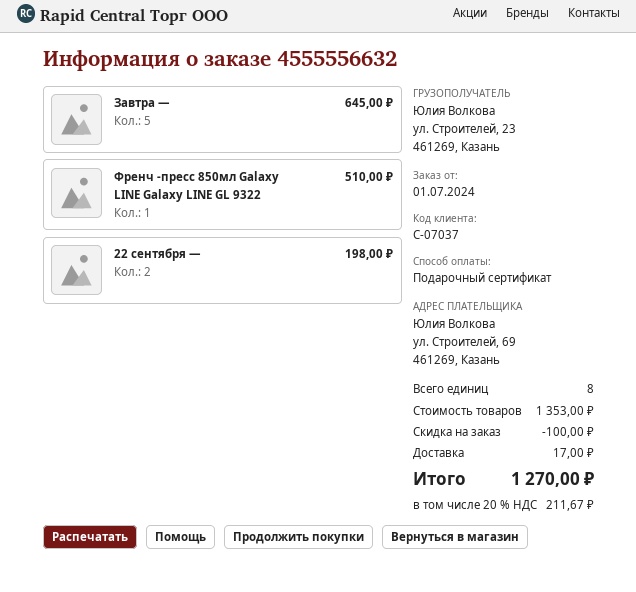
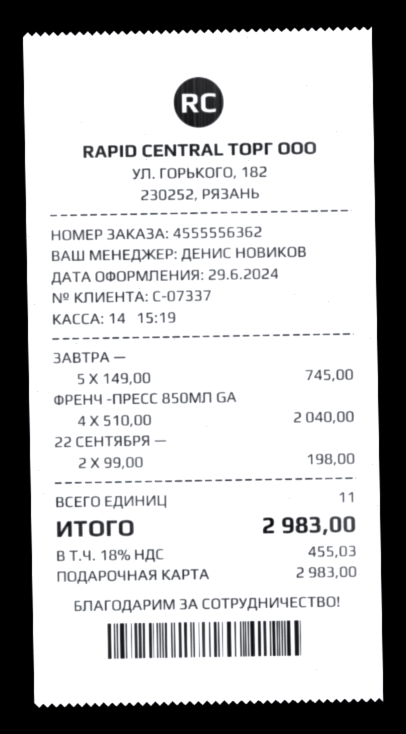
order number: 4555556632 -> 4555556362
order date: 2024-07-01 -> 2024-06-29
customer number: C-07037 -> C-07337
Завтра —: 5 for 645.00 -> 5 for 745.00
Френч -пресс 850мл Galaxy LINE Galaxy LINE GL 9322: 1 for 510.00 -> 4 for 2040.00
total quantity: 8 -> 11
discount: 100.00 -> none
shipping: 17.00 -> none
tax: 20% = 211.67 -> 18% = 455.03
total: 1270.00 -> 2983.00

